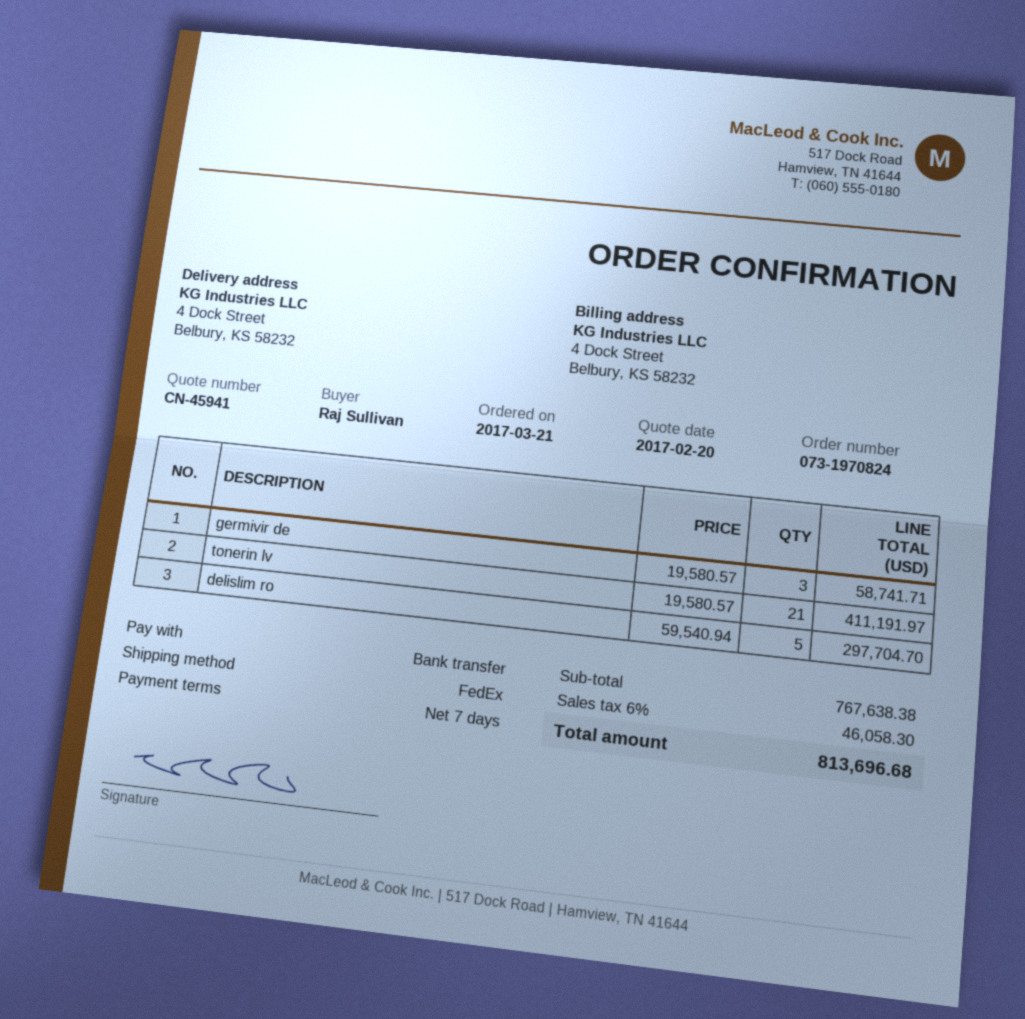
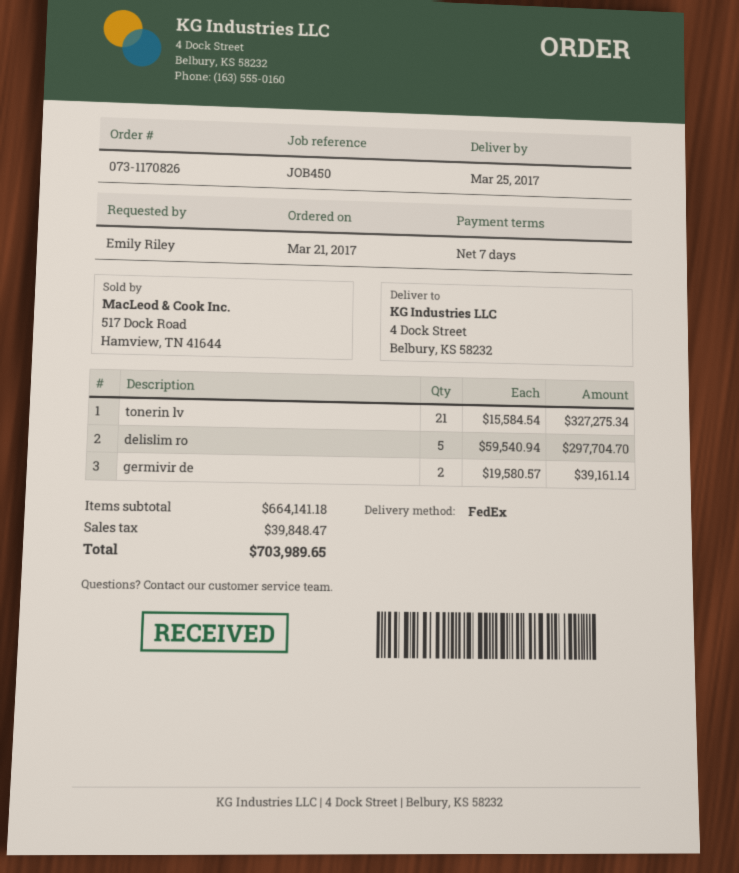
order number: 073-1970824 -> 073-1170826
ordered by: Raj Sullivan -> Emily Riley
germivir de: 3 x 19580.57 = 58741.71 -> 2 x 19580.57 = 39161.14
tonerin lv: 21 x 19580.57 = 411191.97 -> 21 x 15584.54 = 327275.34
subtotal: 767638.38 -> 664141.18
tax: 46058.30 -> 39848.47
total: 813696.68 -> 703989.65

